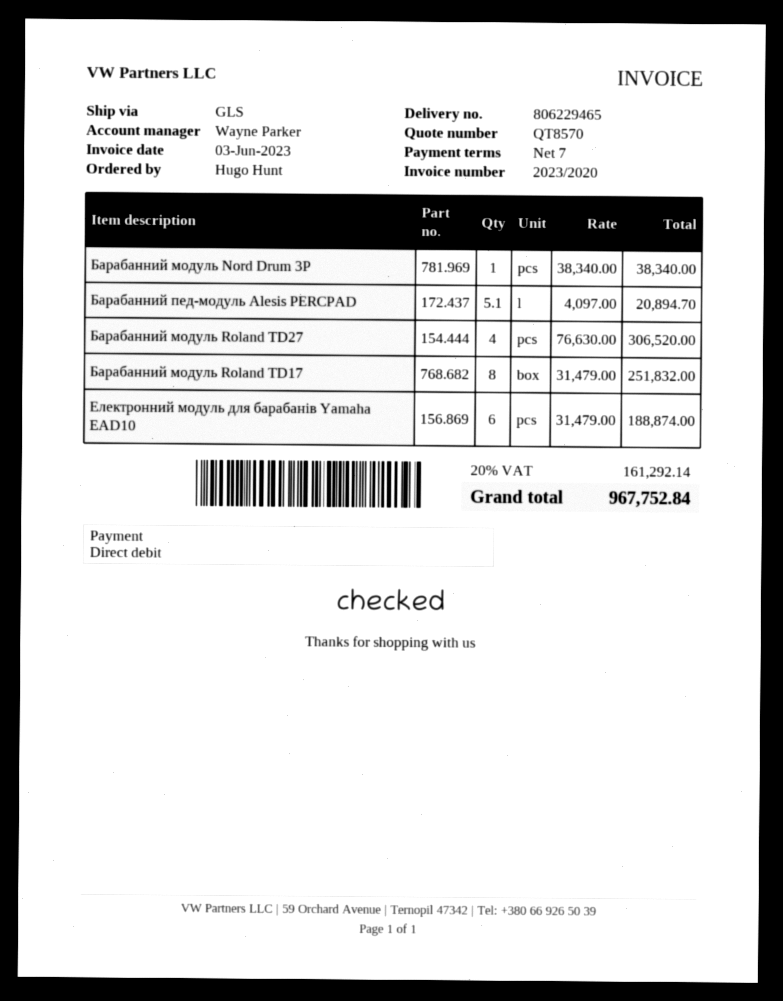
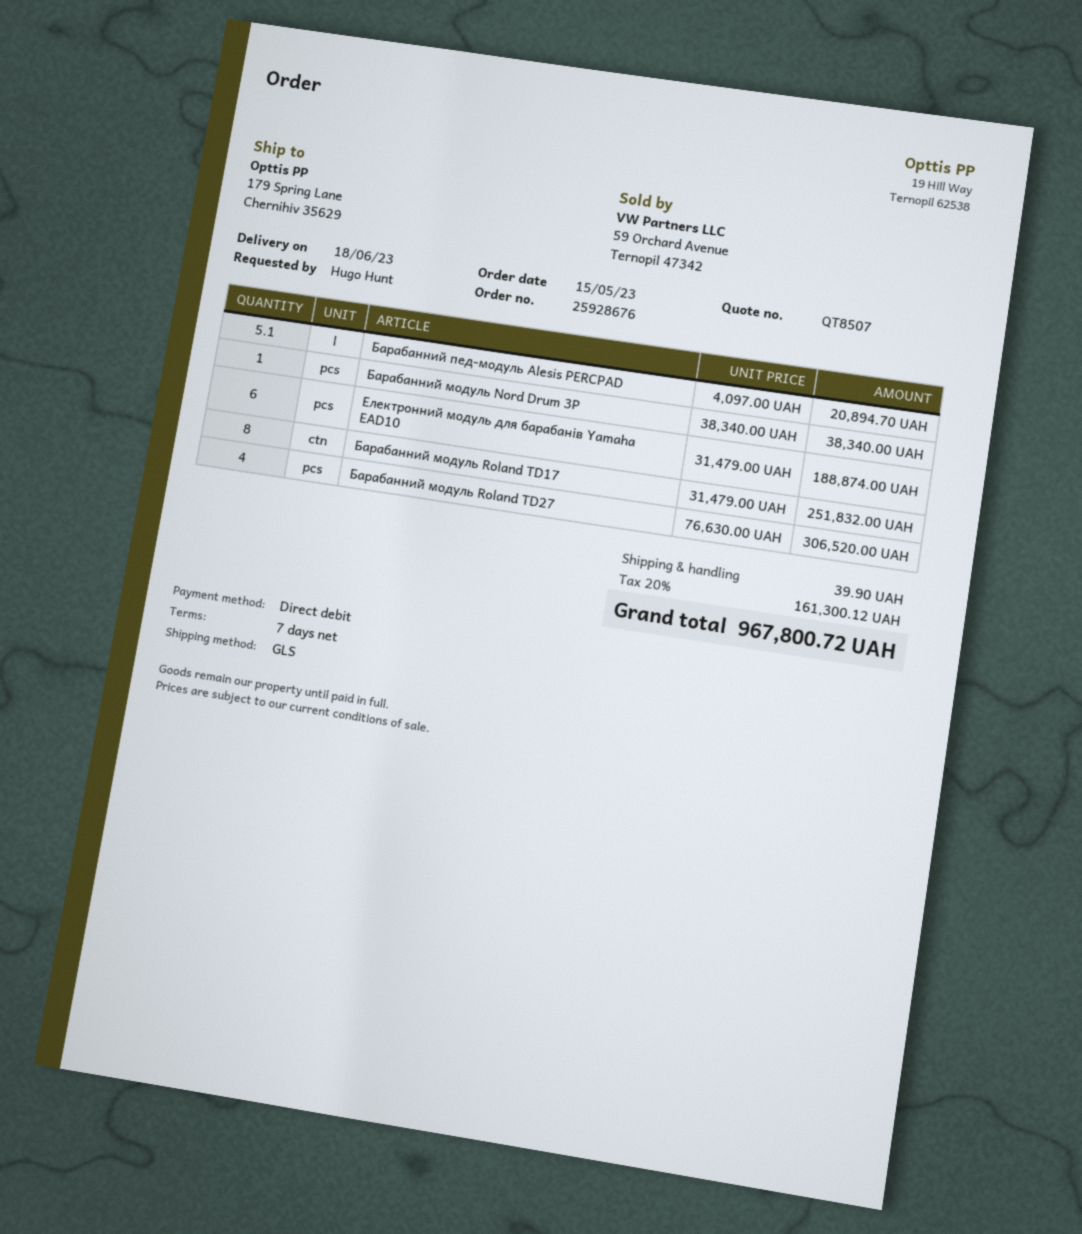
quote number: QT8570 -> QT8507
shipping: none -> 39.90
tax: 20% = 161292.14 -> 20% = 161300.12
total: 967752.84 -> 967800.72

